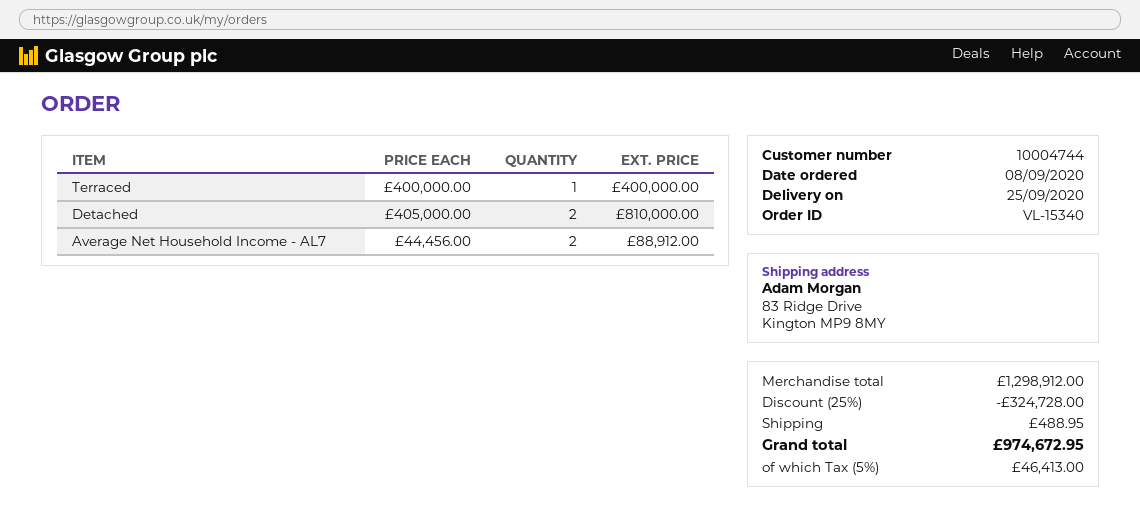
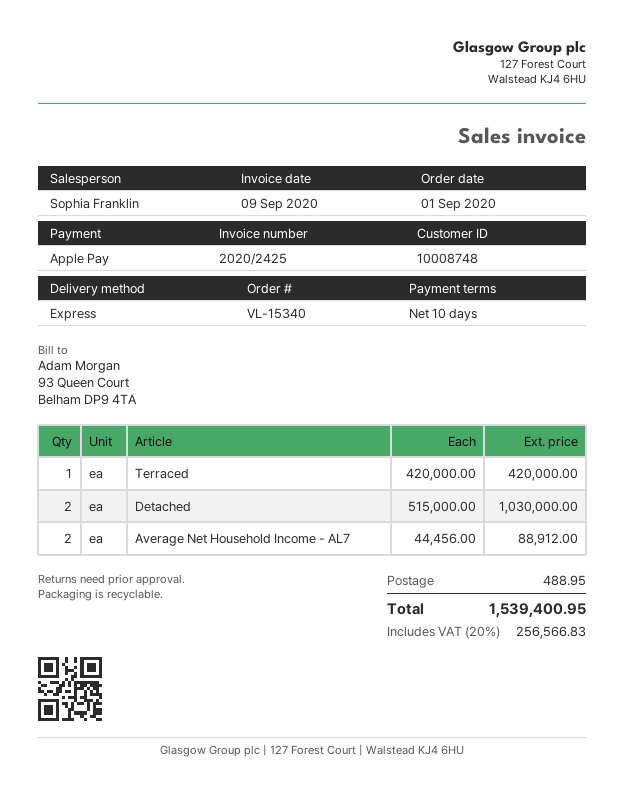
order date: 2020-09-08 -> 2020-09-01
customer number: 10004744 -> 10008748
Terraced: 1 x 400000.00 = 400000.00 -> 1 x 420000.00 = 420000.00
Detached: 2 x 405000.00 = 810000.00 -> 2 x 515000.00 = 1030000.00
discount: 25% = 324728.00 -> none
tax: 5% = 46413.00 -> 20% = 256566.83
total: 974672.95 -> 1539400.95

